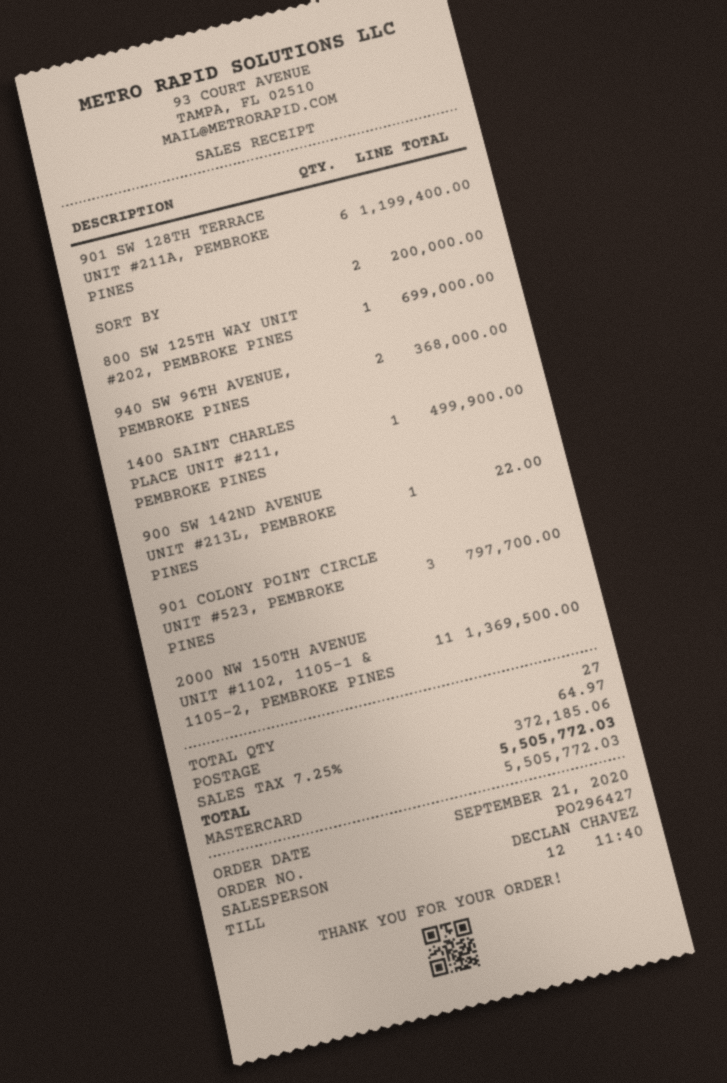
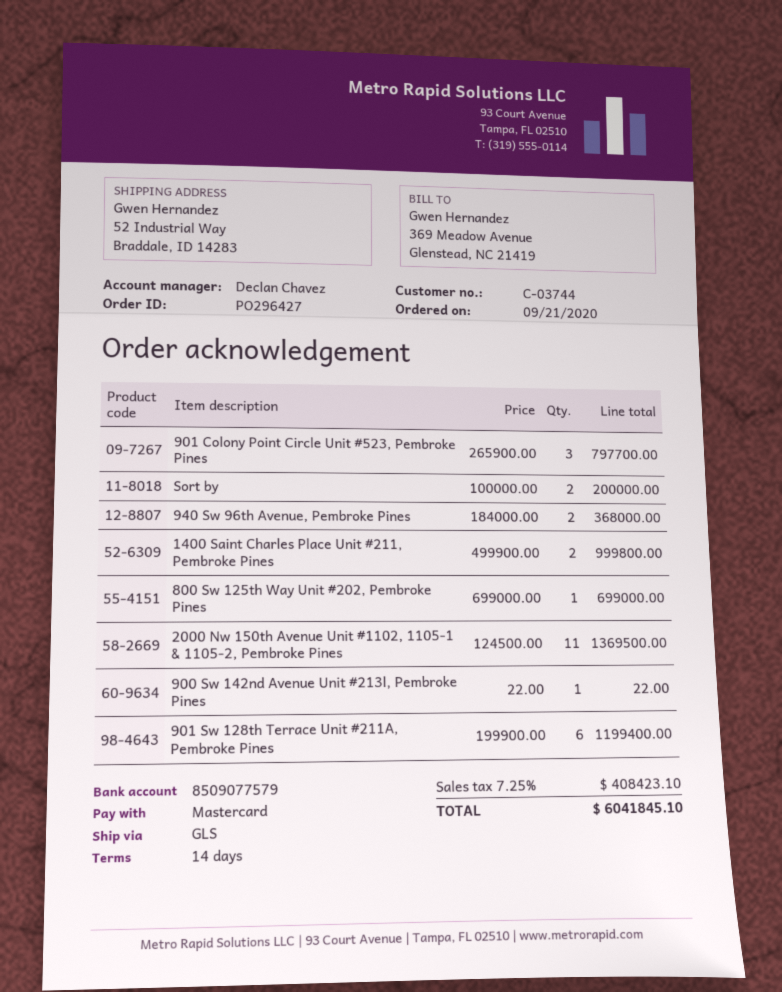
1400 SAINT CHARLES PLACE UNIT #211, PEMBROKE PINES: 1 for 499900.00 -> 2 for 999800.00
shipping: 64.97 -> none
tax: 7.25% = 372185.06 -> 7.25% = 408423.10
total: 5505772.03 -> 6041845.10

